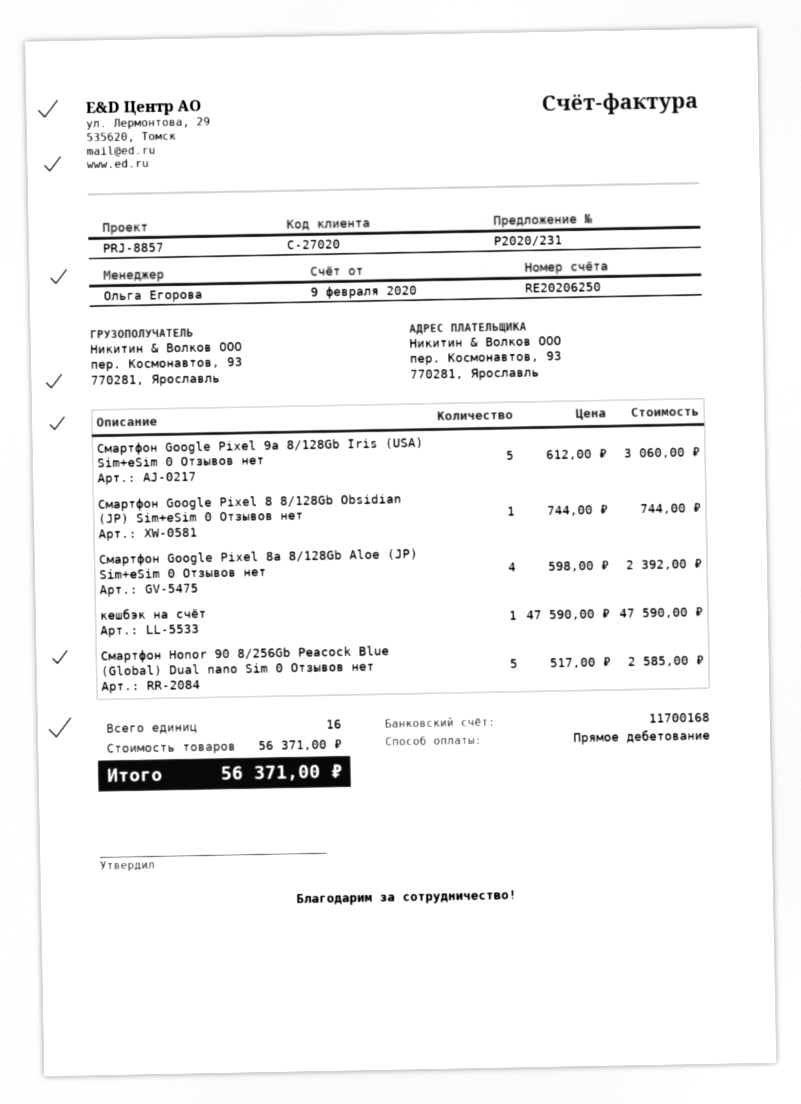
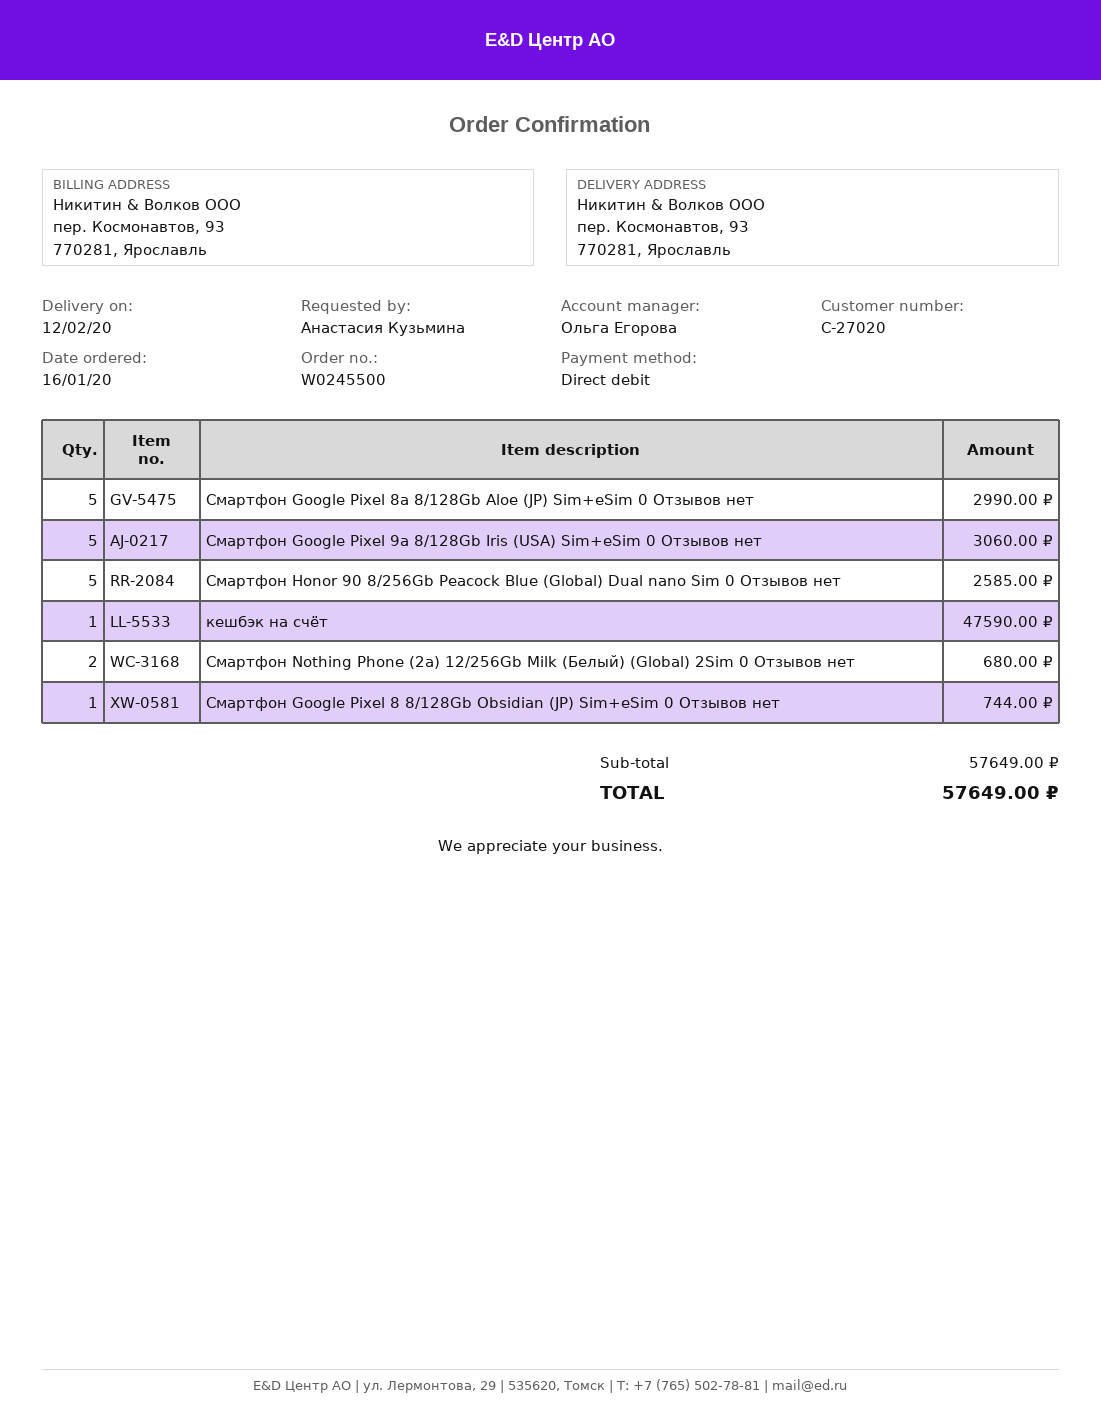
Смартфон Google Pixel 8a 8/128Gb Aloe (JP) Sim+eSim 0 Отзывов нет: 4 for 2392.00 -> 5 for 2990.00
Смартфон Nothing Phone (2a) 12/256Gb Milk (Белый) (Global) 2Sim 0 Отзывов нет: none -> 2 for 680.00
subtotal: 56371.00 -> 57649.00
total: 56371.00 -> 57649.00

